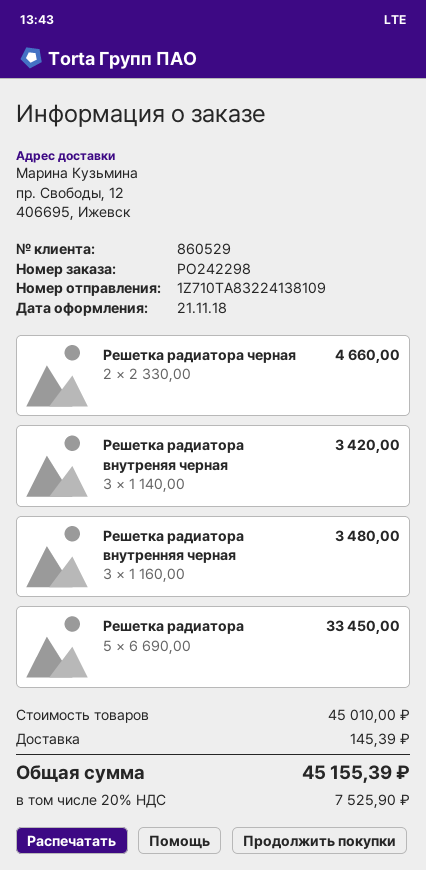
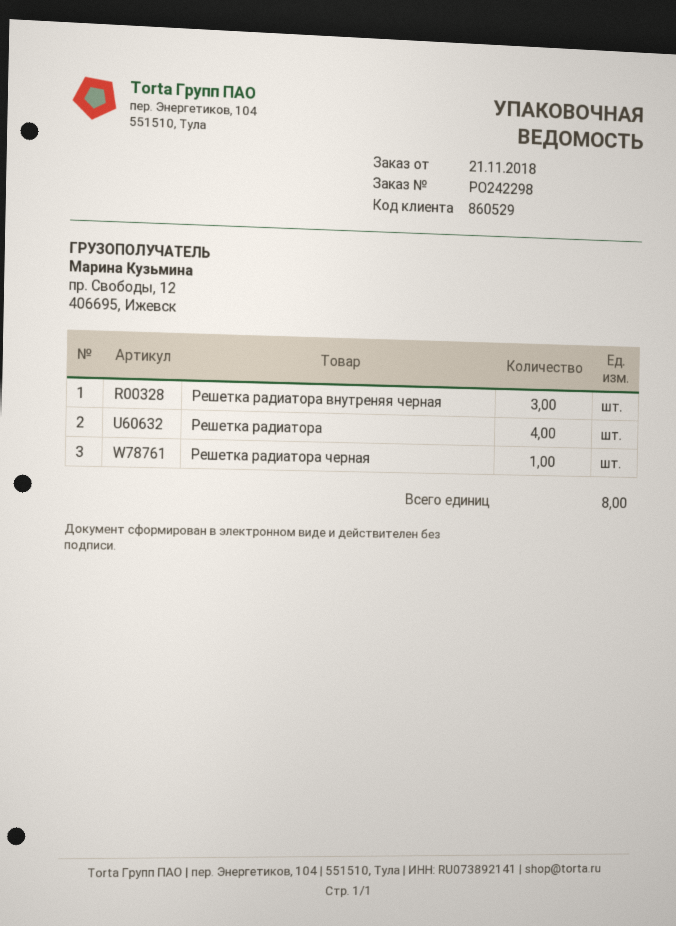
Решетка радиатора черная: 2 -> 1
Решетка радиатора внутренняя черная: 3 -> none
Решетка радиатора: 5 -> 4

